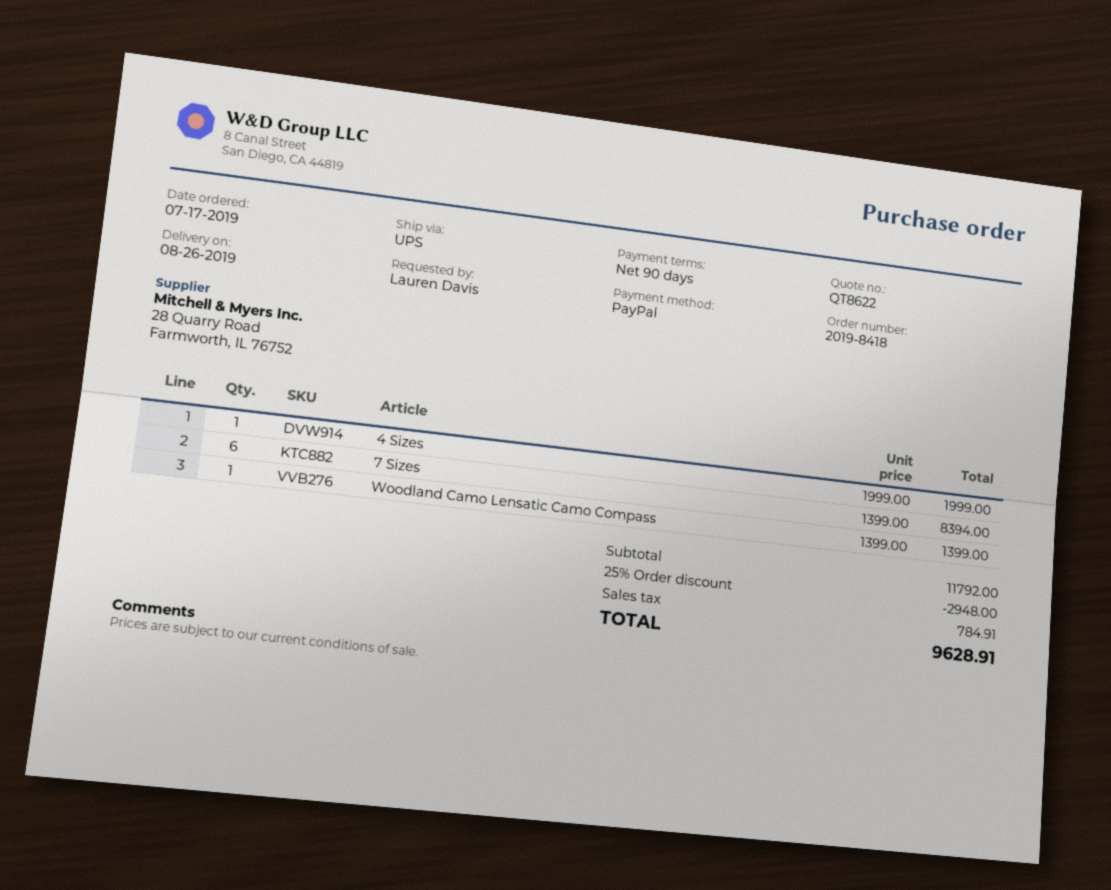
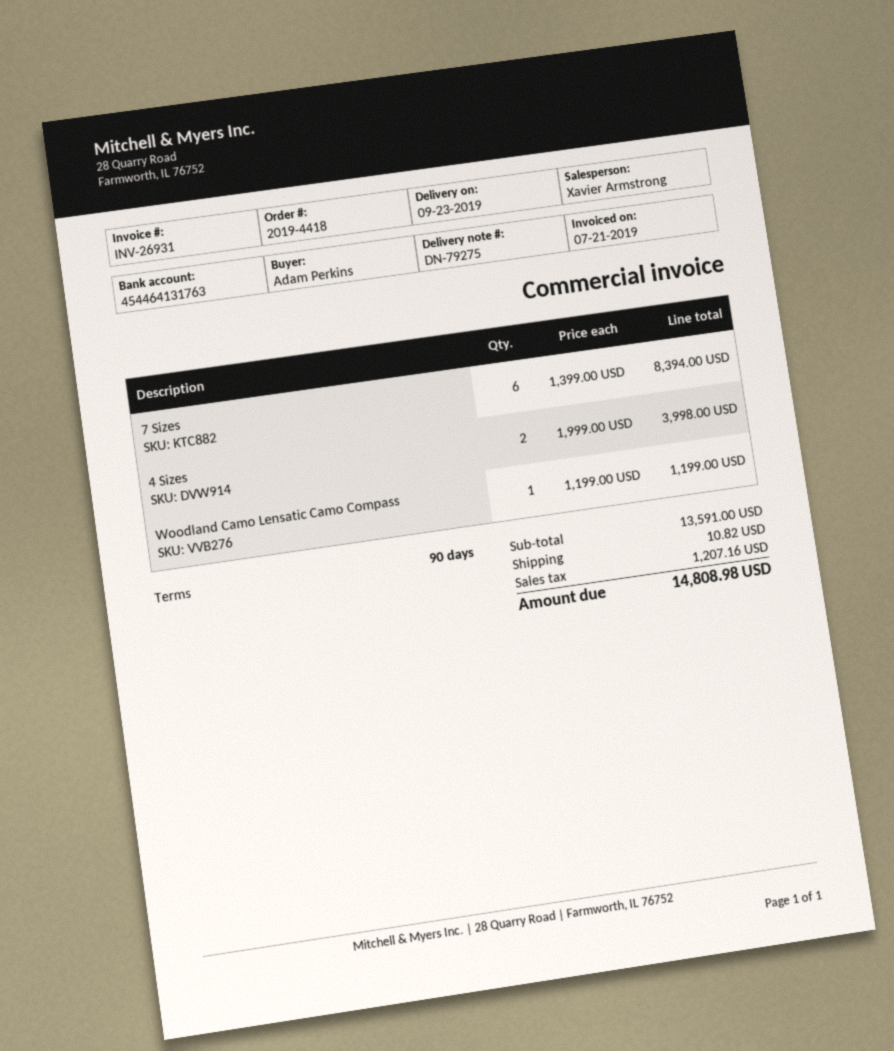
order number: 2019-8418 -> 2019-4418
delivery date: 2019-08-26 -> 2019-09-23
ordered by: Lauren Davis -> Adam Perkins
4 Sizes: 1 x 1999.00 = 1999.00 -> 2 x 1999.00 = 3998.00
Woodland Camo Lensatic Camo Compass: 1 x 1399.00 = 1399.00 -> 1 x 1199.00 = 1199.00
subtotal: 11792.00 -> 13591.00
discount: 25% = 2948.00 -> none
shipping: none -> 10.82
tax: 784.91 -> 1207.16
total: 9628.91 -> 14808.98

